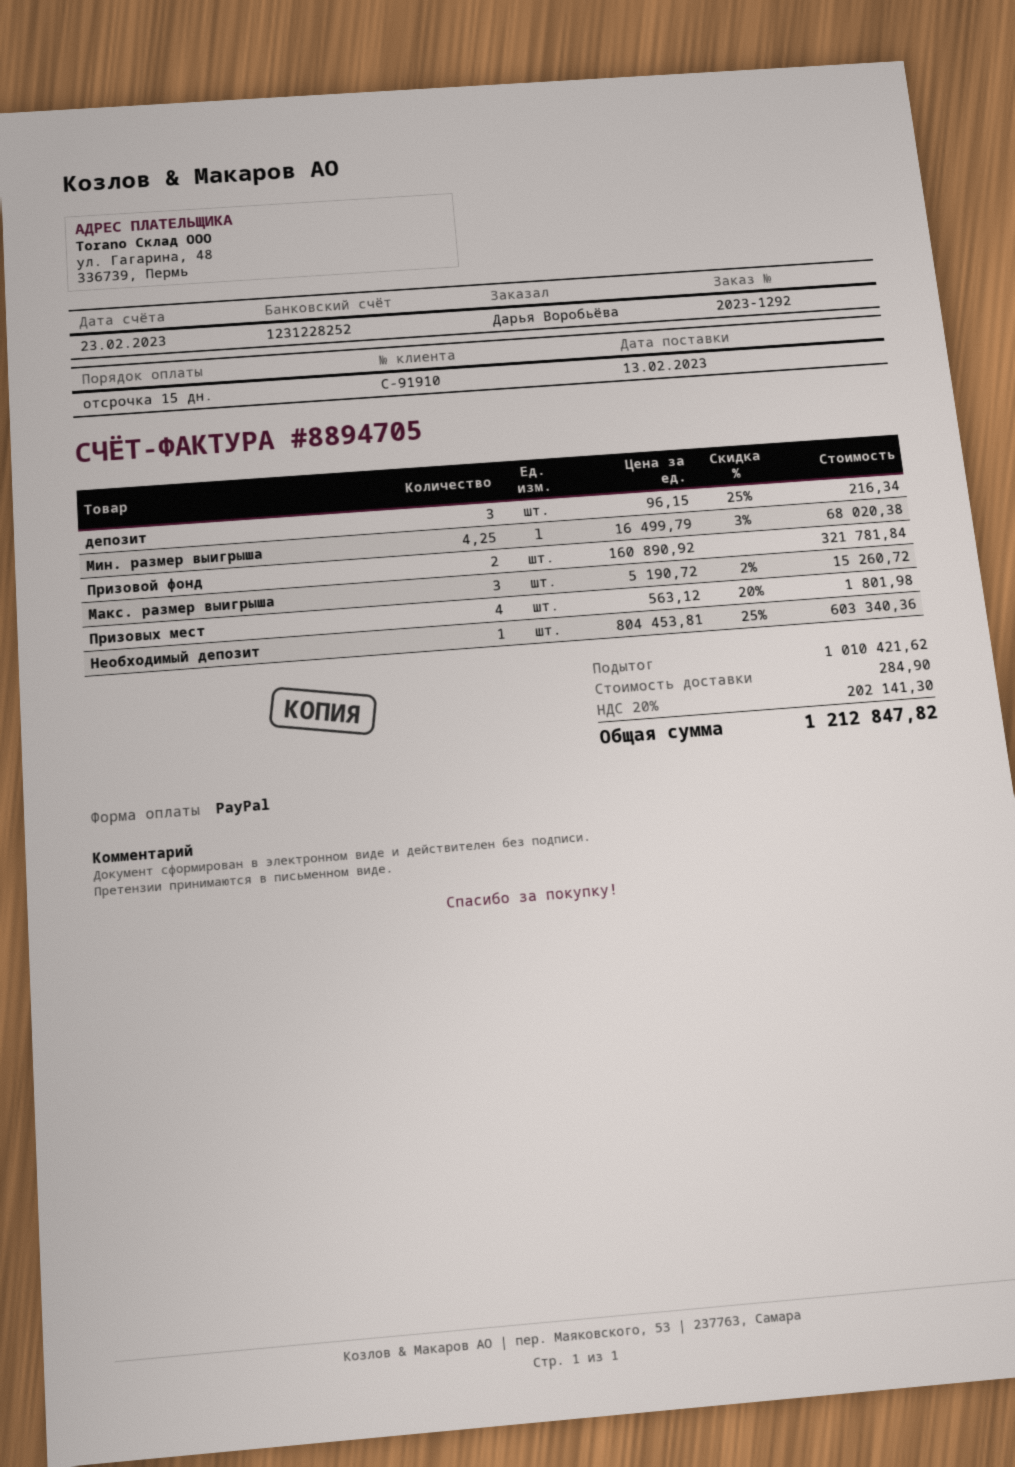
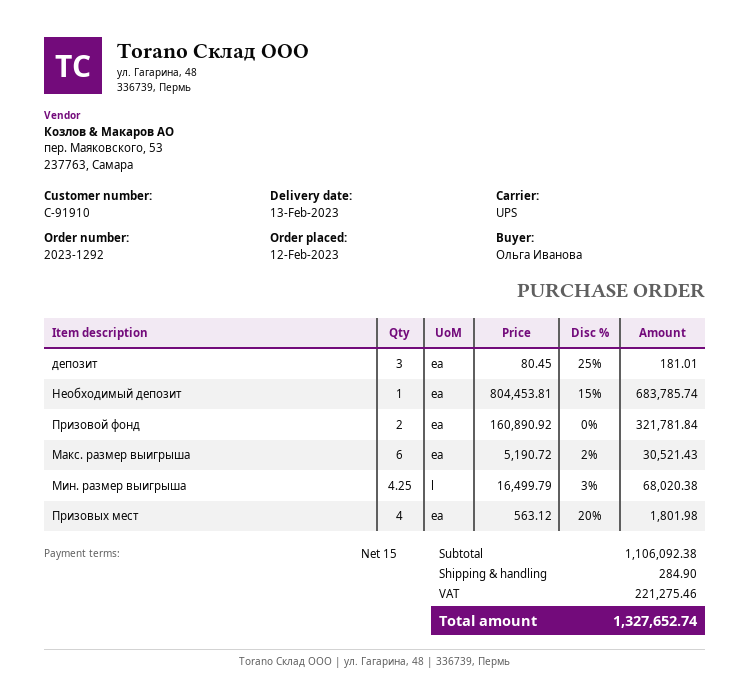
ordered by: Дарья Воробьёва -> Ольга Иванова
депозит: 3 x 96.15 - 25% = 216.34 -> 3 x 80.45 - 25% = 181.01
Макс. размер выигрыша: 3 x 5190.72 - 2% = 15260.72 -> 6 x 5190.72 - 2% = 30521.43
Необходимый депозит: 1 x 804453.81 - 25% = 603340.36 -> 1 x 804453.81 - 15% = 683785.74
subtotal: 1010421.62 -> 1106092.38
tax: 202141.30 -> 221275.46
total: 1212847.82 -> 1327652.74

